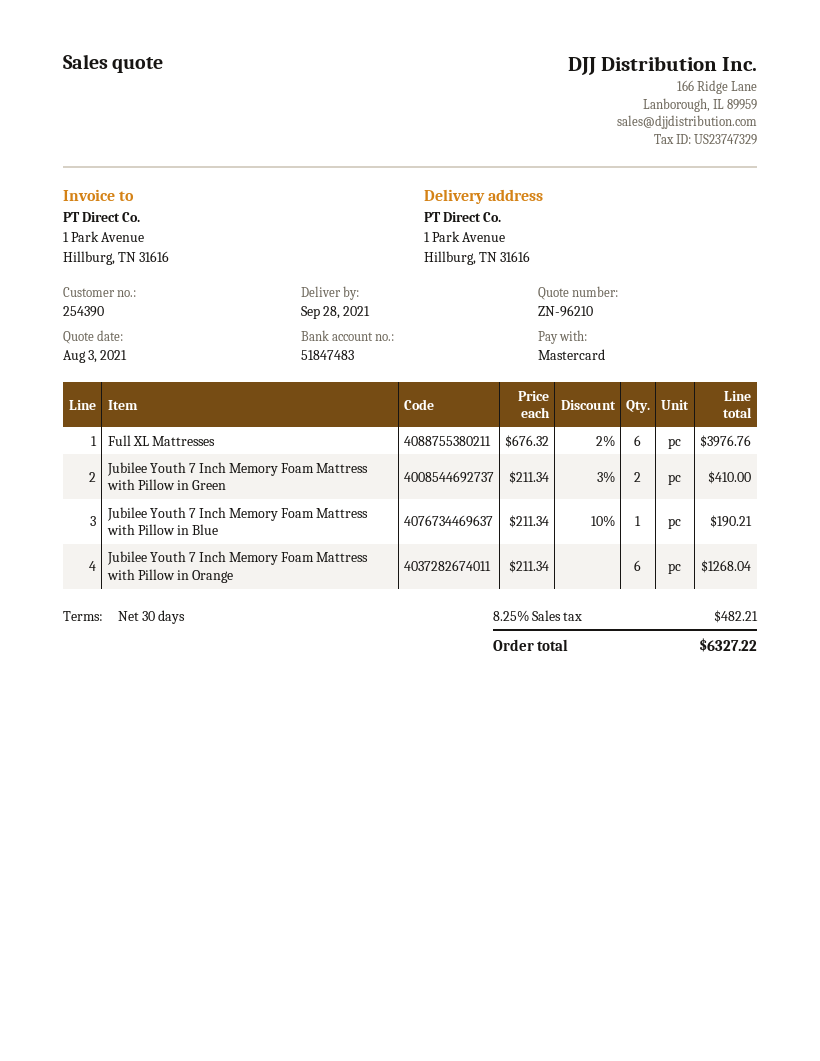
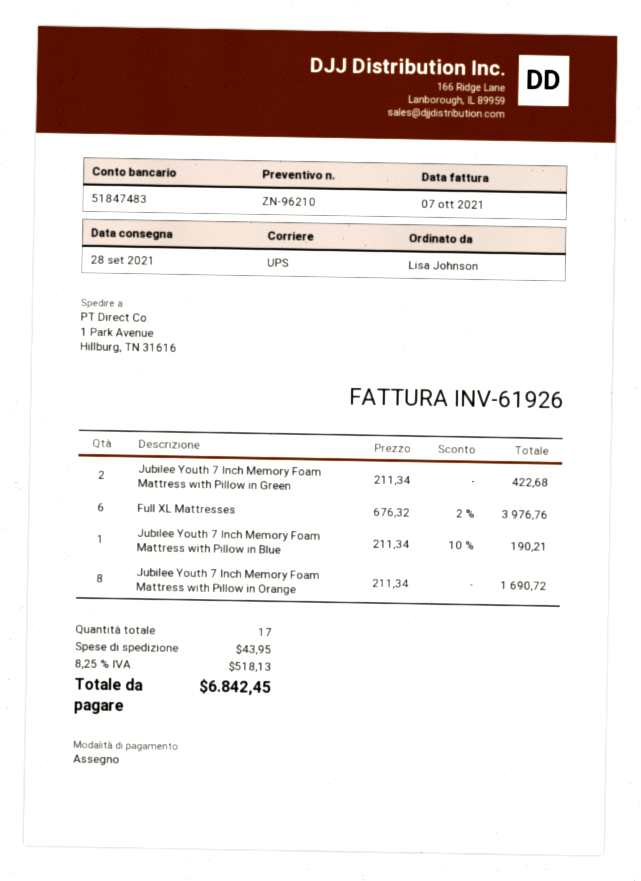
payment method: Mastercard -> cheque
Jubilee Youth 7 Inch Memory Foam Mattress with Pillow in Green: 2 x 211.34 - 3% = 410.00 -> 2 x 211.34 = 422.68
Jubilee Youth 7 Inch Memory Foam Mattress with Pillow in Orange: 6 x 211.34 = 1268.04 -> 8 x 211.34 = 1690.72
shipping: none -> 43.95
tax: 8.25% = 482.21 -> 8.25% = 518.13
total: 6327.22 -> 6842.45

